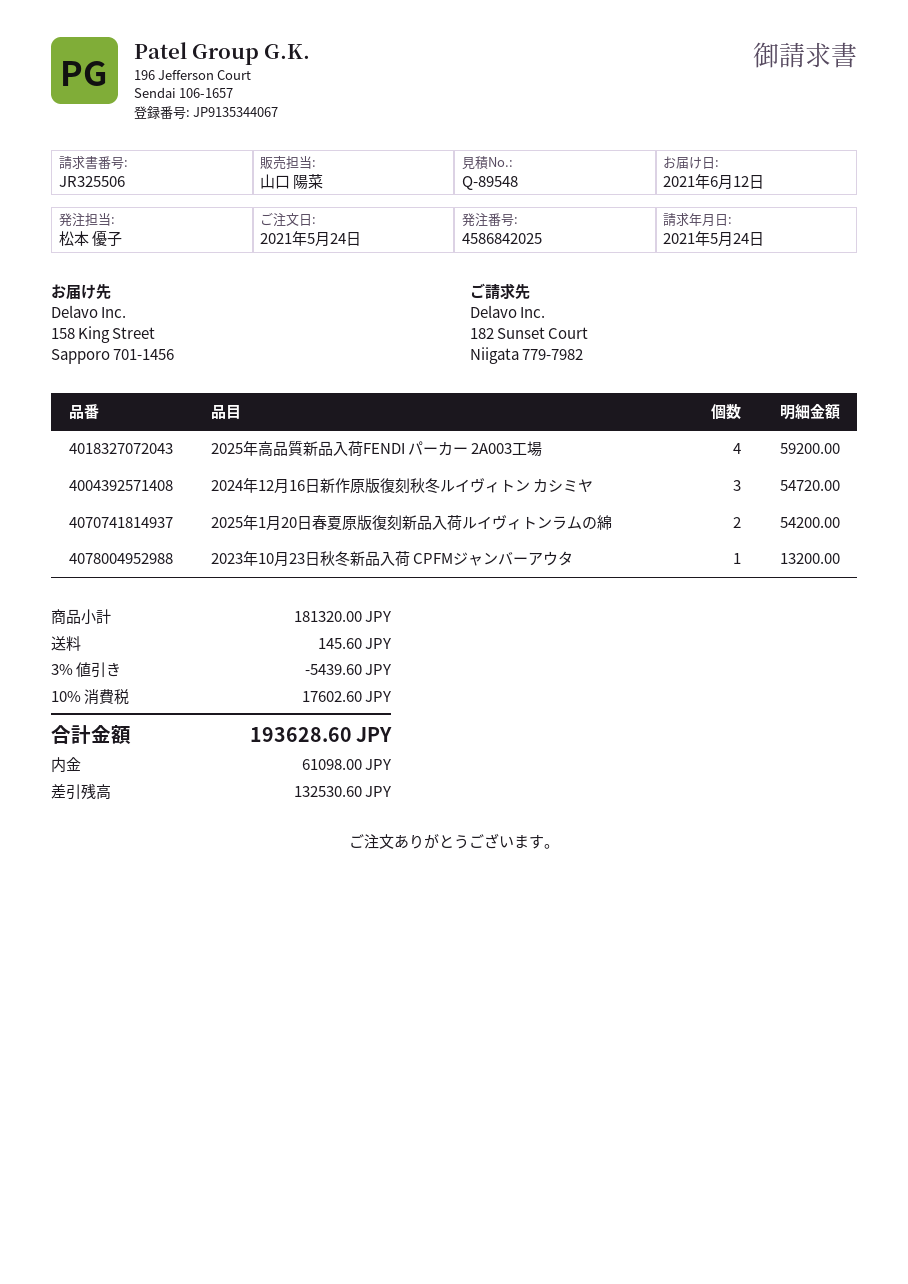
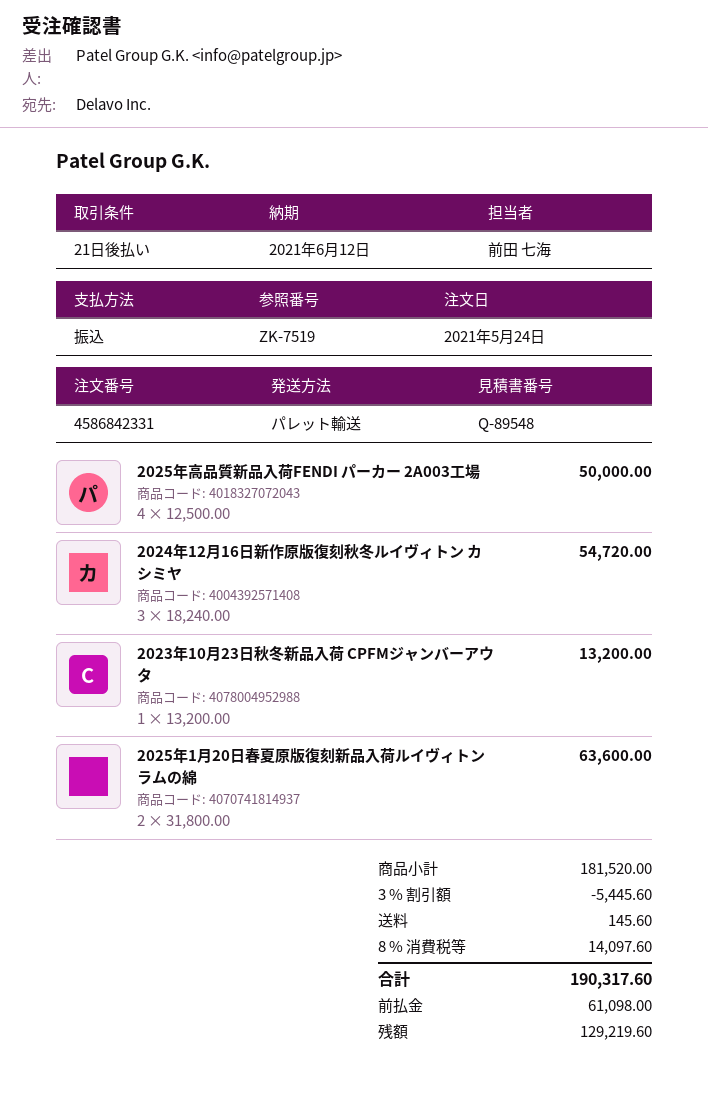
order number: 4586842025 -> 4586842331
sales rep: 山口 陽菜 -> 前田 七海
2025年高品質新品入荷FENDI パーカー 2A003工場: 4 for 59200.00 -> 4 for 50000.00
2025年1月20日春夏原版復刻新品入荷ルイヴィトンラムの綿: 2 for 54200.00 -> 2 for 63600.00
subtotal: 181320.00 -> 181520.00
discount: 3% = 5439.60 -> 3% = 5445.60
tax: 10% = 17602.60 -> 8% = 14097.60
total: 193628.60 -> 190317.60
balance: 132530.60 -> 129219.60

